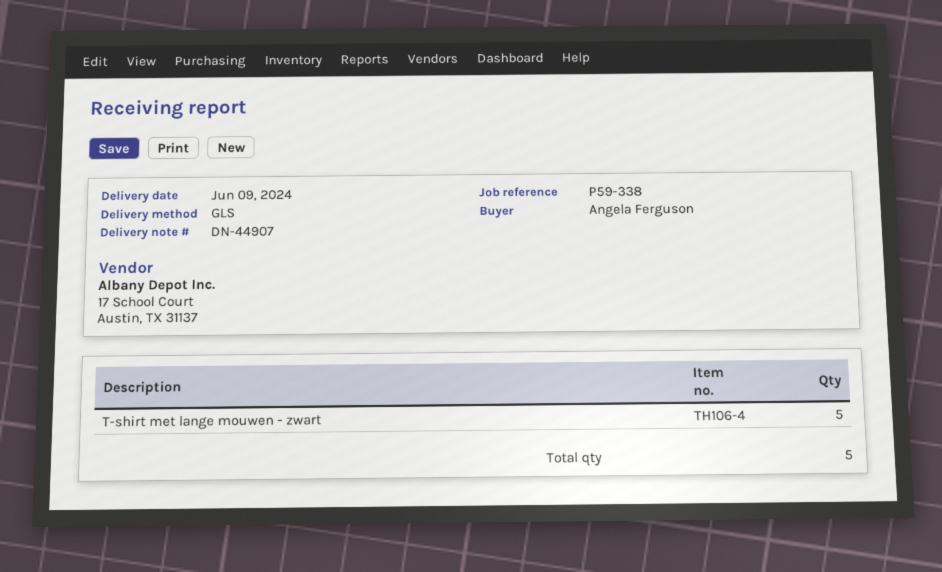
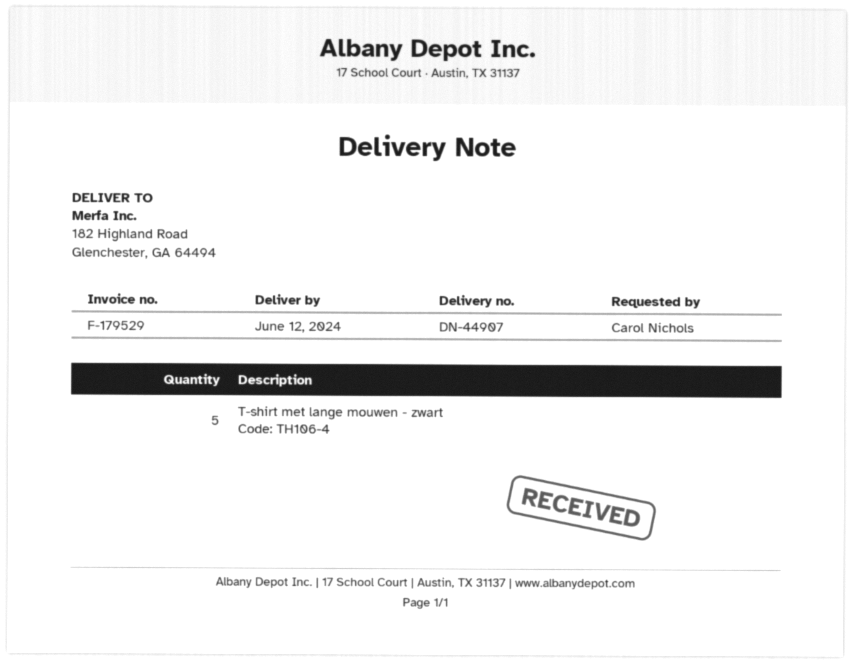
delivery date: 2024-06-09 -> 2024-06-12
ordered by: Angela Ferguson -> Carol Nichols

